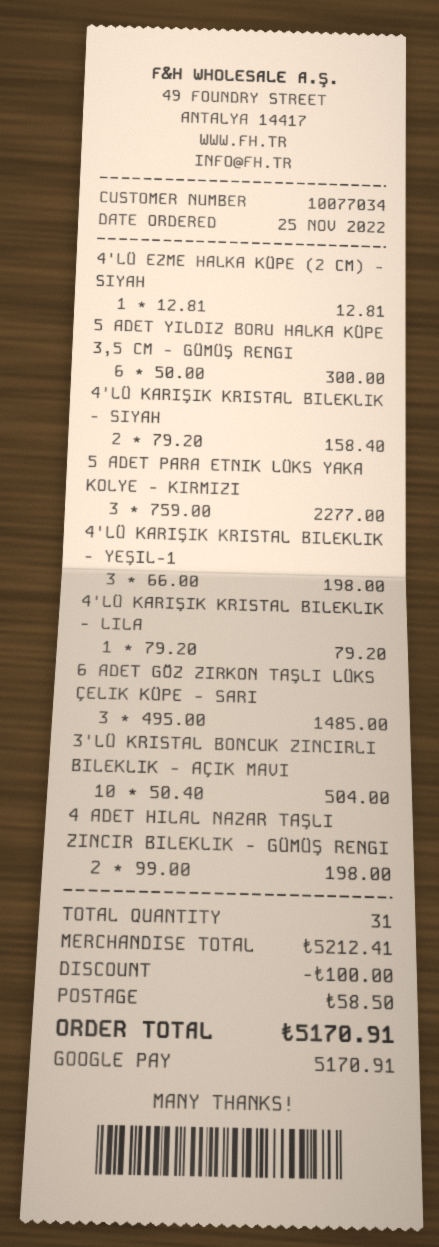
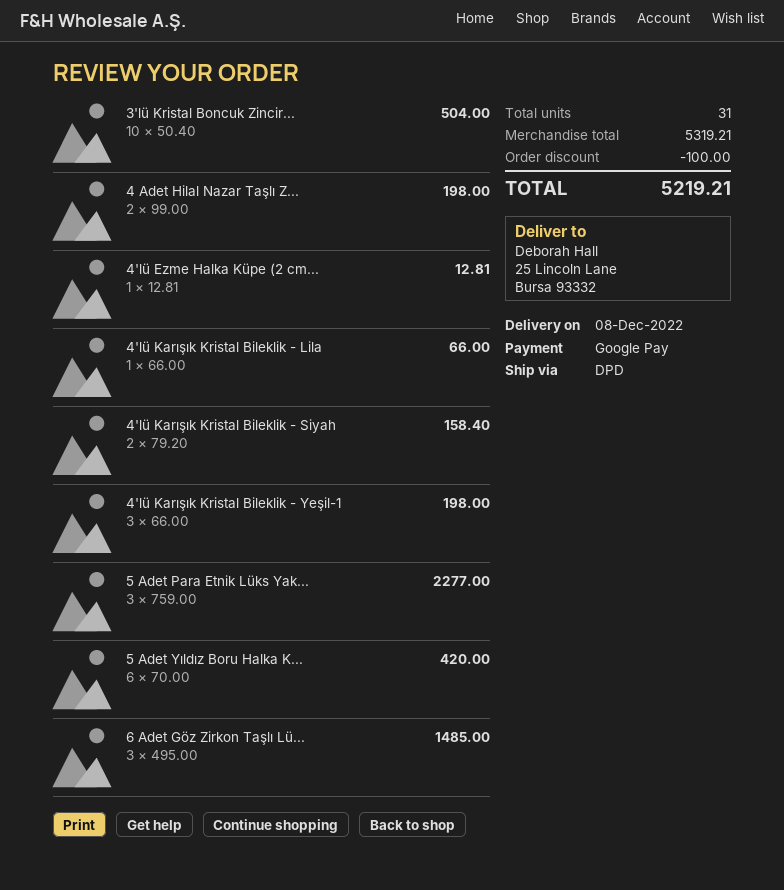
5 ADET YILDIZ BORU HALKA KÜPE 3,5 CM - GÜMÜŞ RENGI: 6 x 50.00 = 300.00 -> 6 x 70.00 = 420.00
4'LÜ KARIŞIK KRISTAL BILEKLIK - LILA: 1 x 79.20 = 79.20 -> 1 x 66.00 = 66.00
subtotal: 5212.41 -> 5319.21
shipping: 58.50 -> none
total: 5170.91 -> 5219.21

